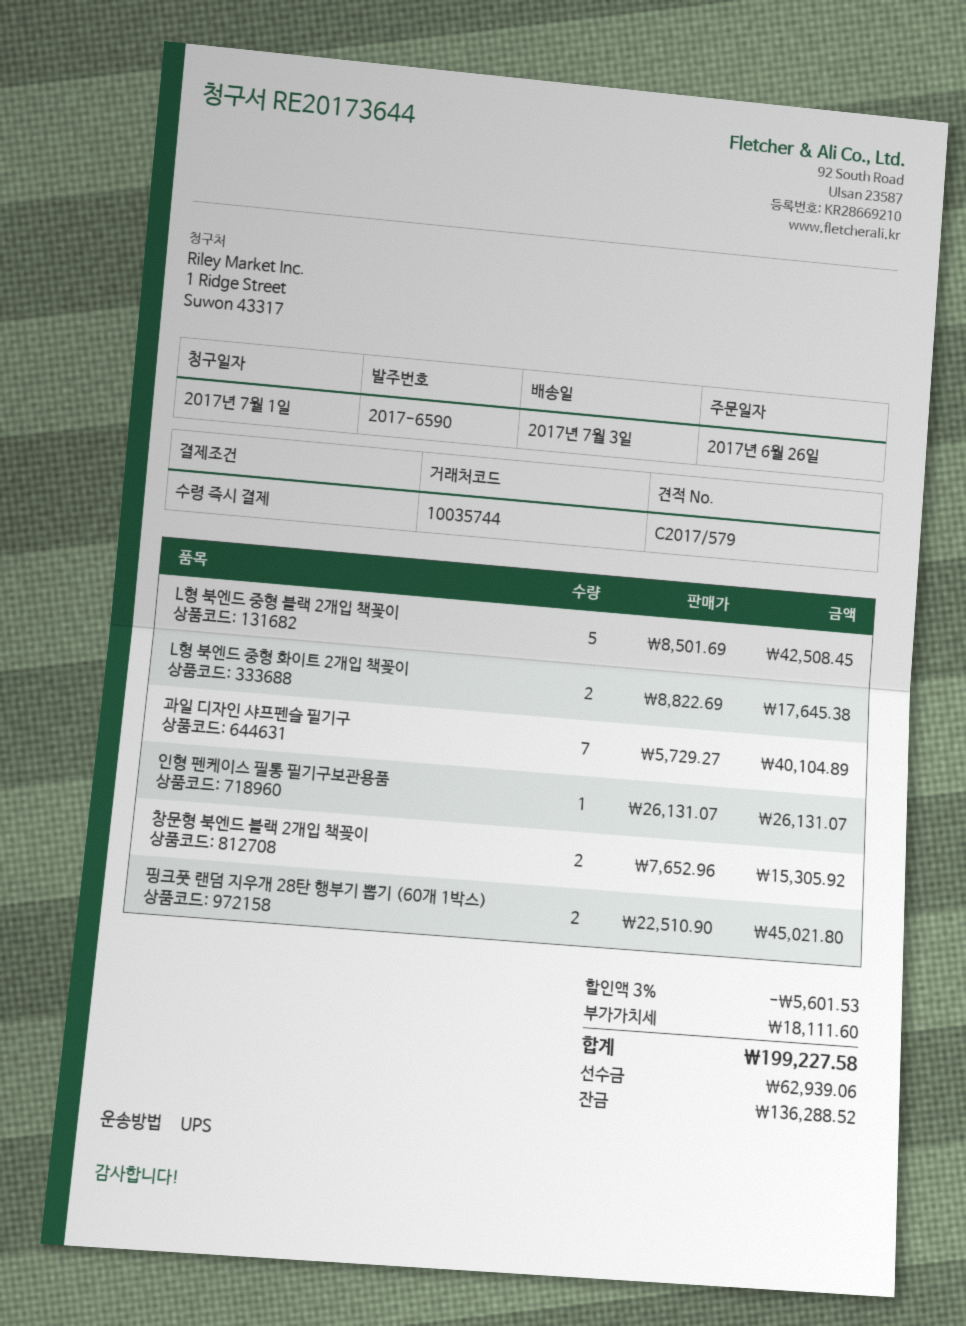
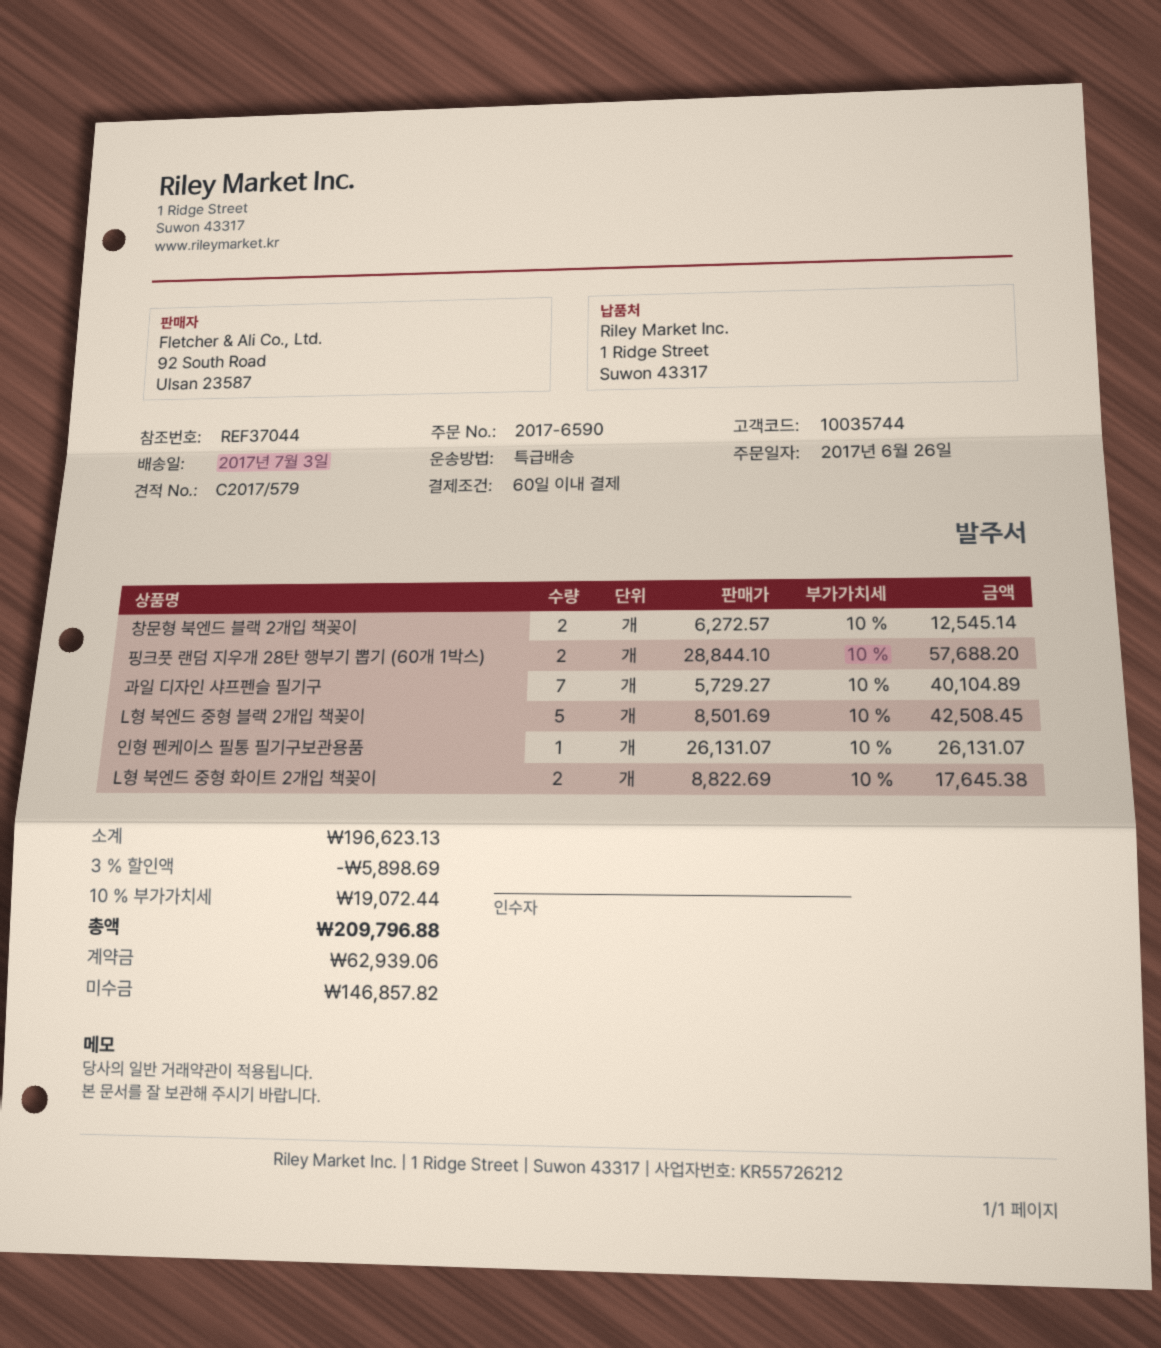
payment terms: on receipt -> 60 days
shipping method: UPS -> express
창문형 북엔드 블랙 2개입 책꽂이: 2 x 7652.96 = 15305.92 -> 2 x 6272.57 = 12545.14
핑크풋 랜덤 지우개 28탄 행부기 뽑기 (60개 1박스): 2 x 22510.90 = 45021.80 -> 2 x 28844.10 = 57688.20
discount: 3% = 5601.53 -> 3% = 5898.69
tax: 18111.60 -> 19072.44
total: 199227.58 -> 209796.88
balance: 136288.52 -> 146857.82

